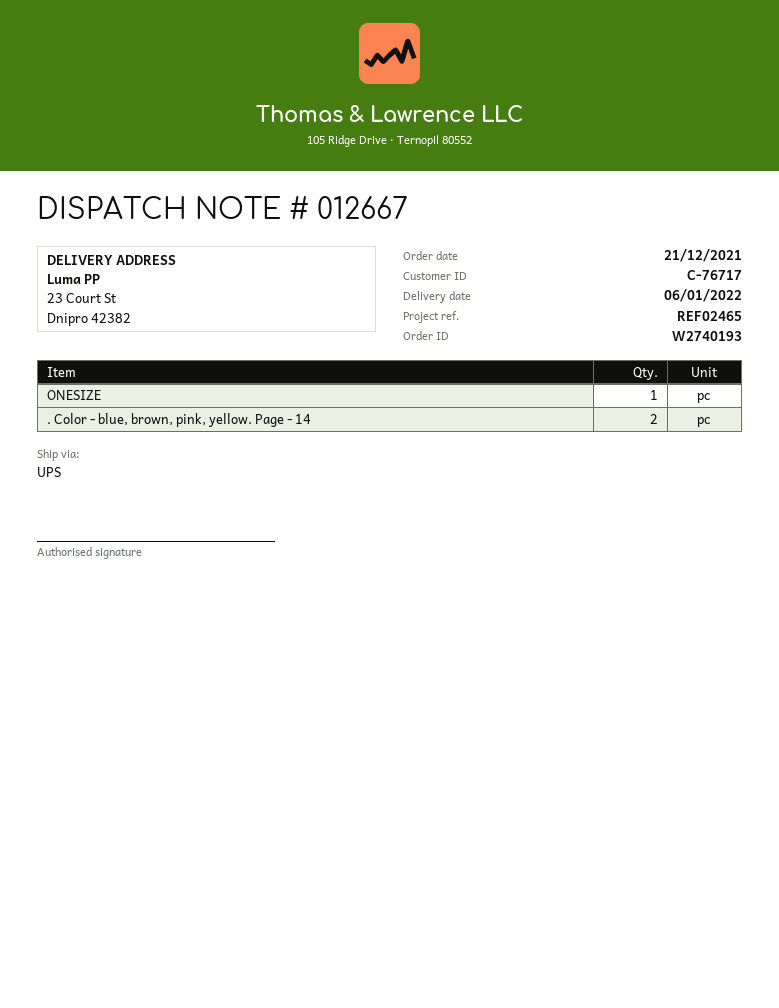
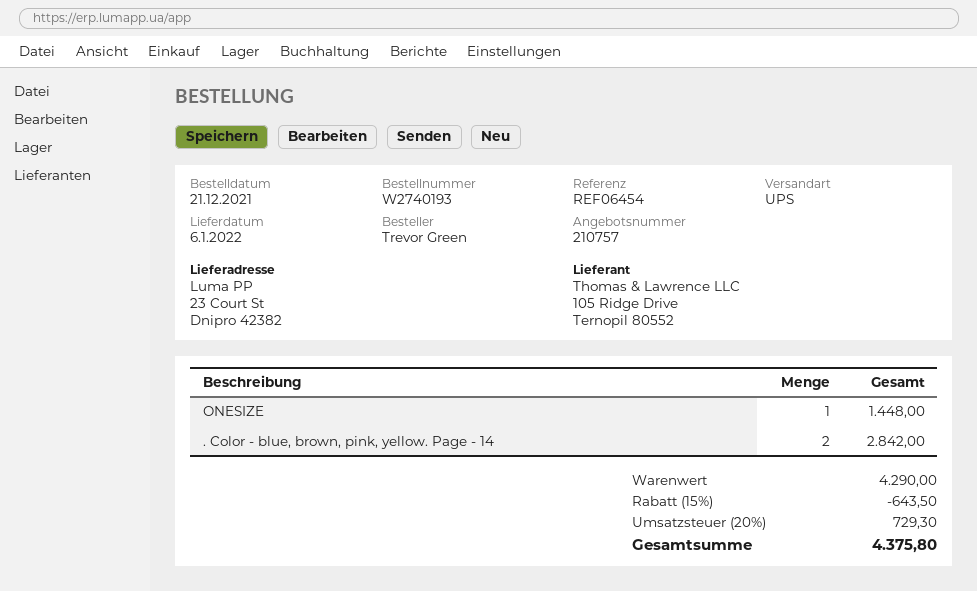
reference: REF02465 -> REF06454

